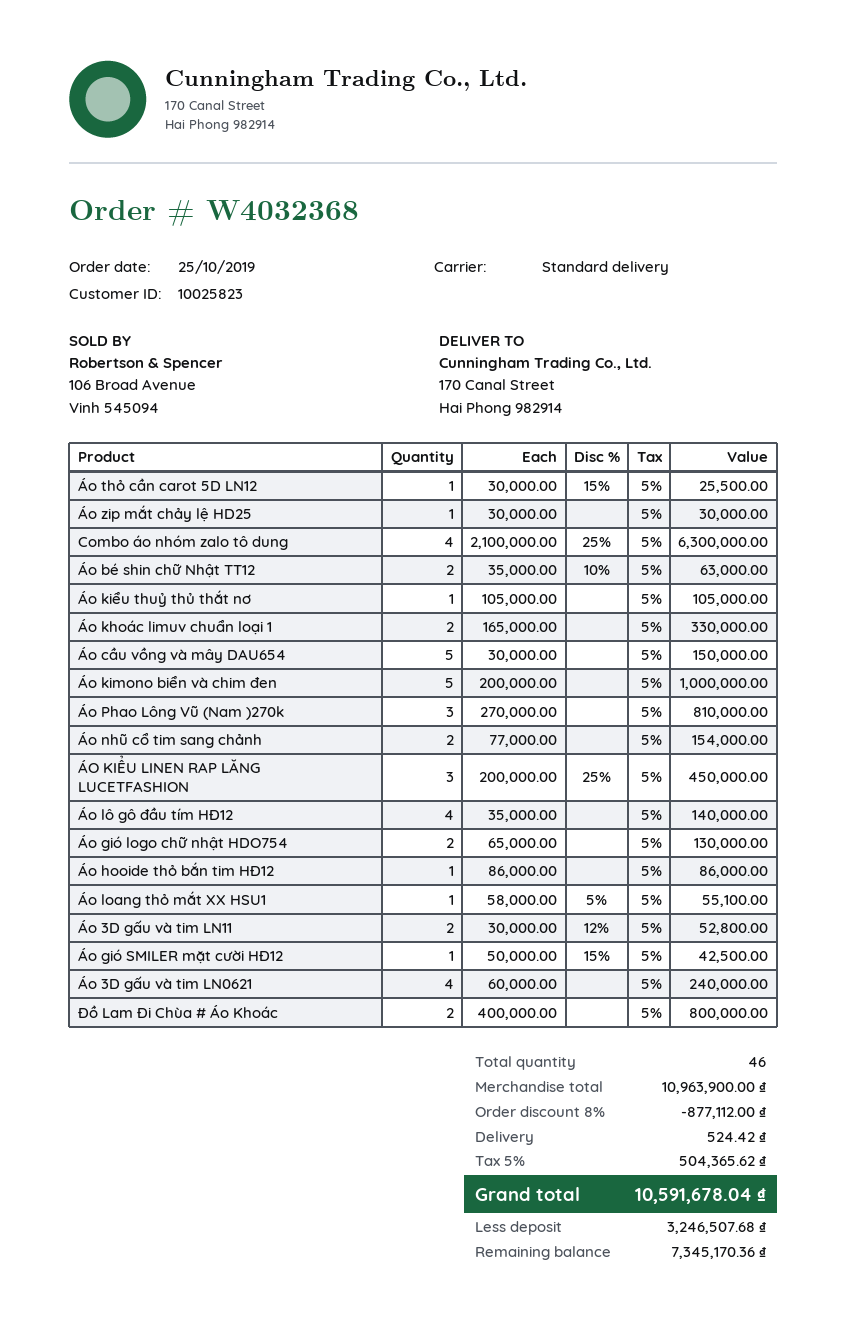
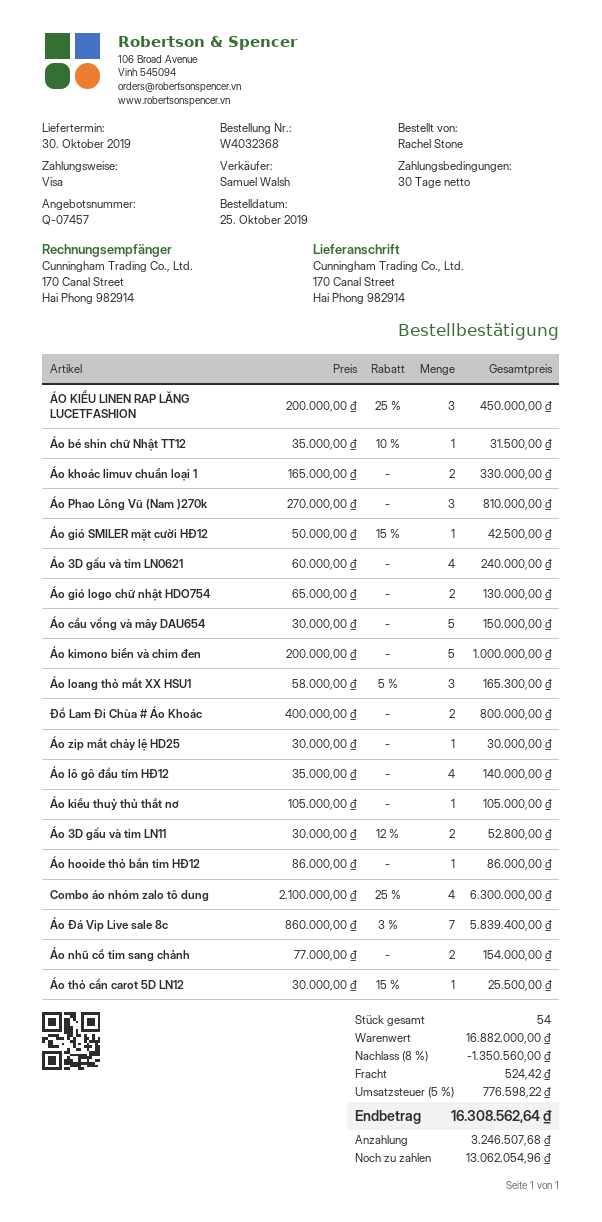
Áo bé shin chữ Nhật TT12: 2 x 35000.00 - 10% = 63000.00 -> 1 x 35000.00 - 10% = 31500.00
Áo loang thỏ mắt XX HSU1: 1 x 58000.00 - 5% = 55100.00 -> 3 x 58000.00 - 5% = 165300.00
Áo Đá Vip Live sale 8c: none -> 7 x 860000.00 - 3% = 5839400.00
total quantity: 46 -> 54
subtotal: 10963900.00 -> 16882000.00
discount: 8% = 877112.00 -> 8% = 1350560.00
tax: 5% = 504365.62 -> 5% = 776598.22
total: 10591678.04 -> 16308562.64
balance: 7345170.36 -> 13062054.96

